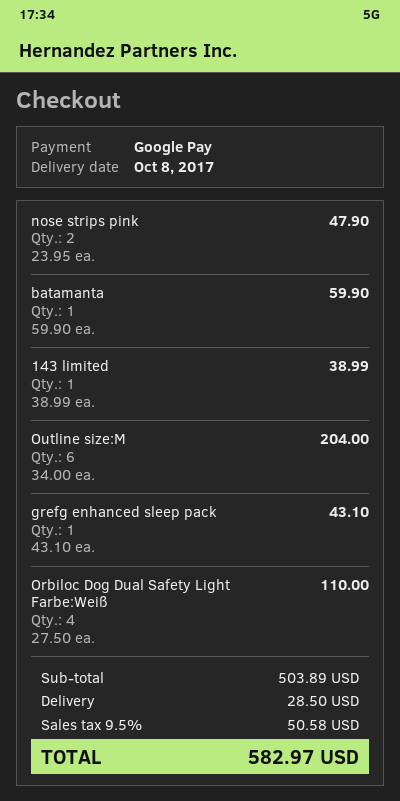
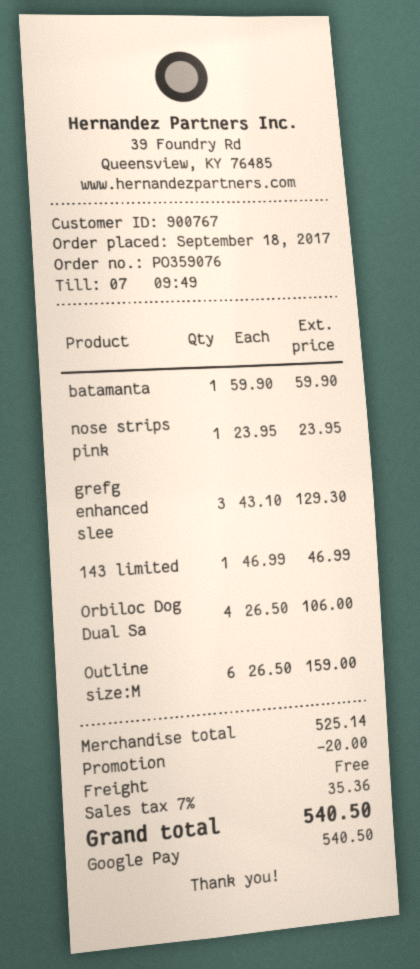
nose strips pink: 2 x 23.95 = 47.90 -> 1 x 23.95 = 23.95
143 limited: 1 x 38.99 = 38.99 -> 1 x 46.99 = 46.99
Outline size:M: 6 x 34.00 = 204.00 -> 6 x 26.50 = 159.00
grefg enhanced sleep pack: 1 x 43.10 = 43.10 -> 3 x 43.10 = 129.30
Orbiloc Dog Dual Safety Light Farbe:Weiß: 4 x 27.50 = 110.00 -> 4 x 26.50 = 106.00
subtotal: 503.89 -> 525.14
discount: none -> 20.00
shipping: 28.50 -> 0.00
tax: 9.5% = 50.58 -> 7% = 35.36
total: 582.97 -> 540.50

